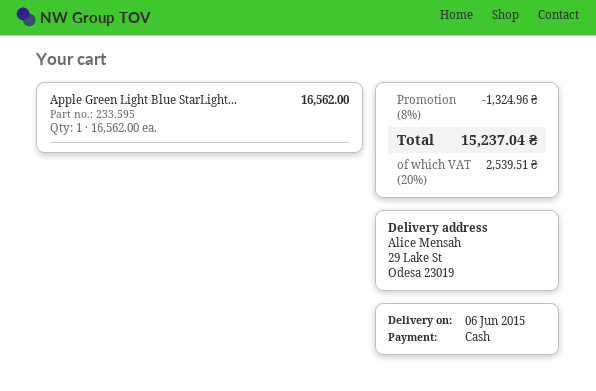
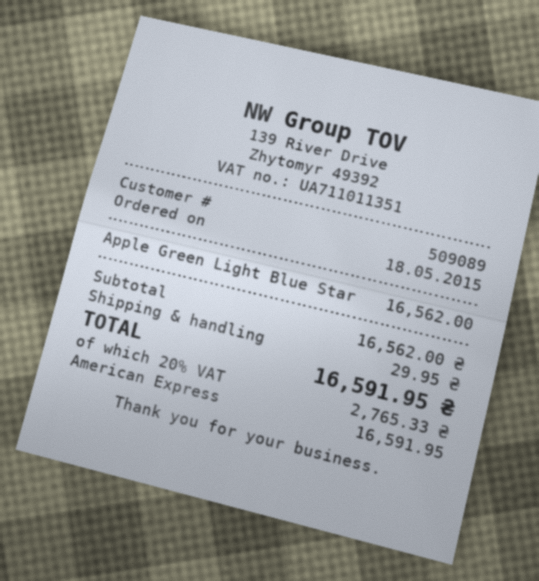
payment method: cash -> American Express
discount: 8% = 1324.96 -> none
shipping: none -> 29.95
tax: 20% = 2539.51 -> 20% = 2765.33
total: 15237.04 -> 16591.95

